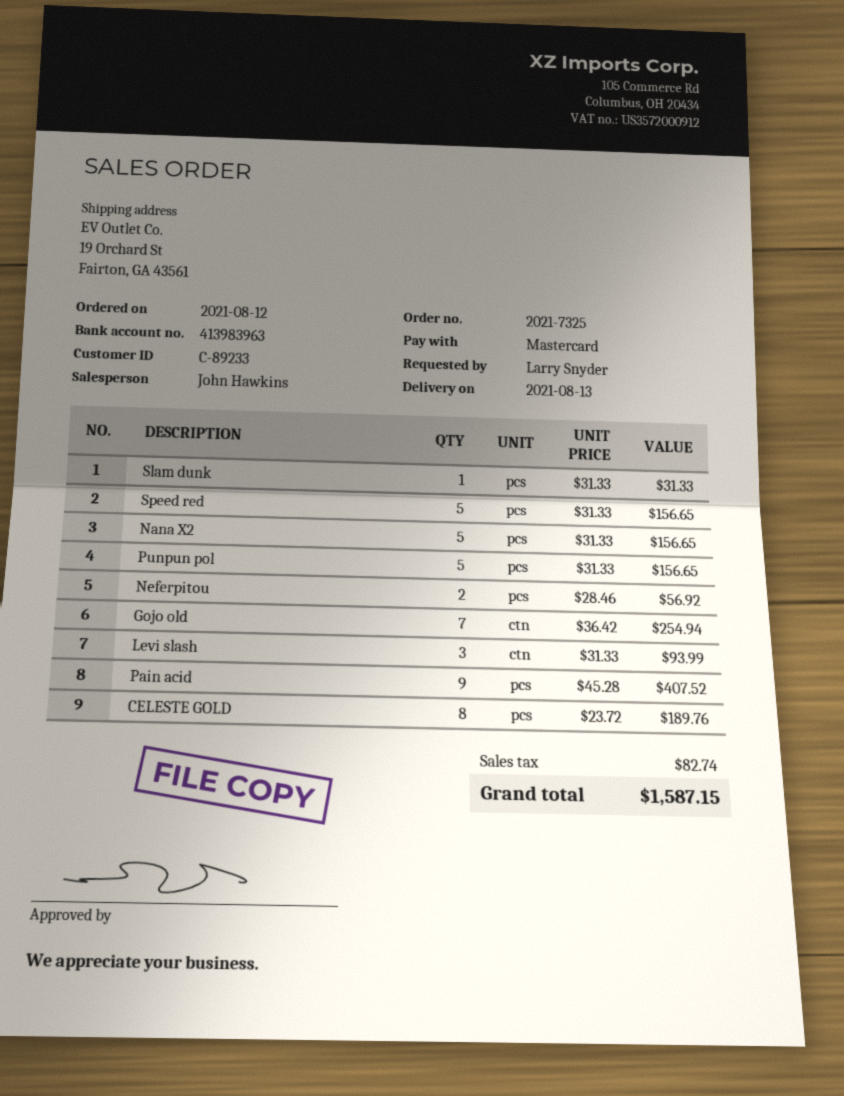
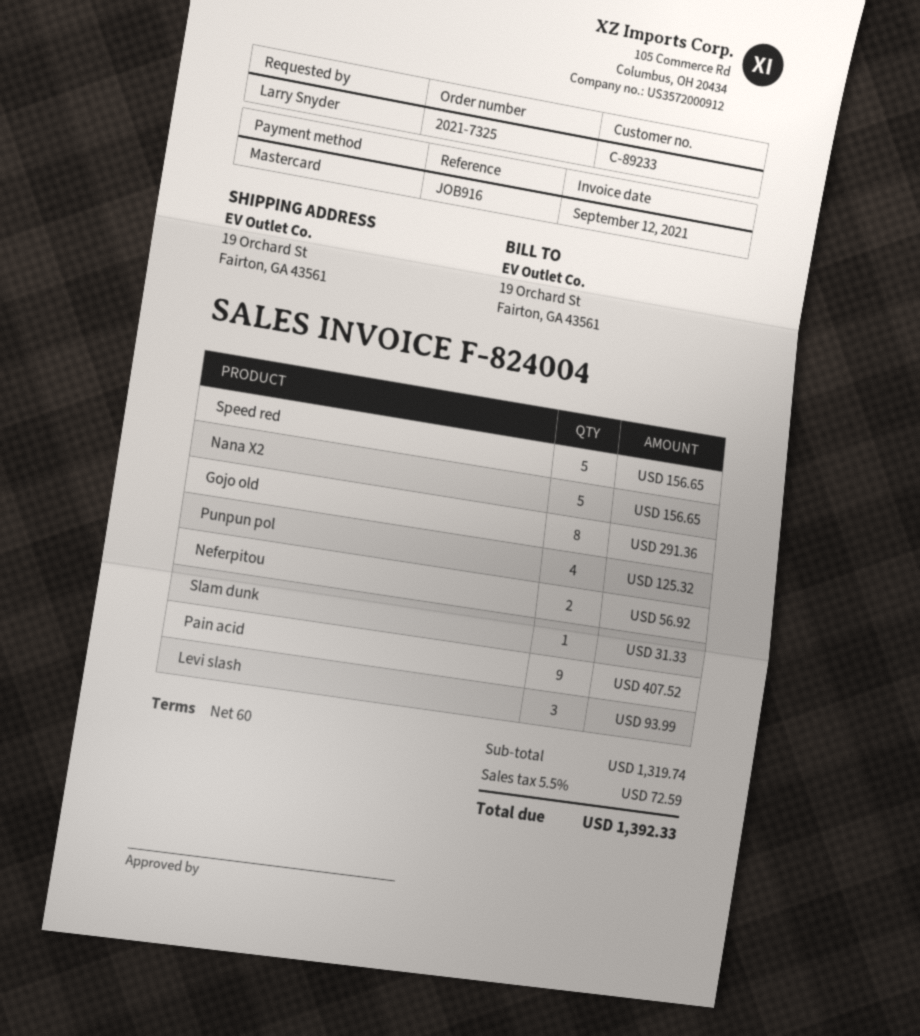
Punpun pol: 5 for 156.65 -> 4 for 125.32
Gojo old: 7 for 254.94 -> 8 for 291.36
CELESTE GOLD: 8 for 189.76 -> none
tax: 82.74 -> 72.59
total: 1587.15 -> 1392.33

